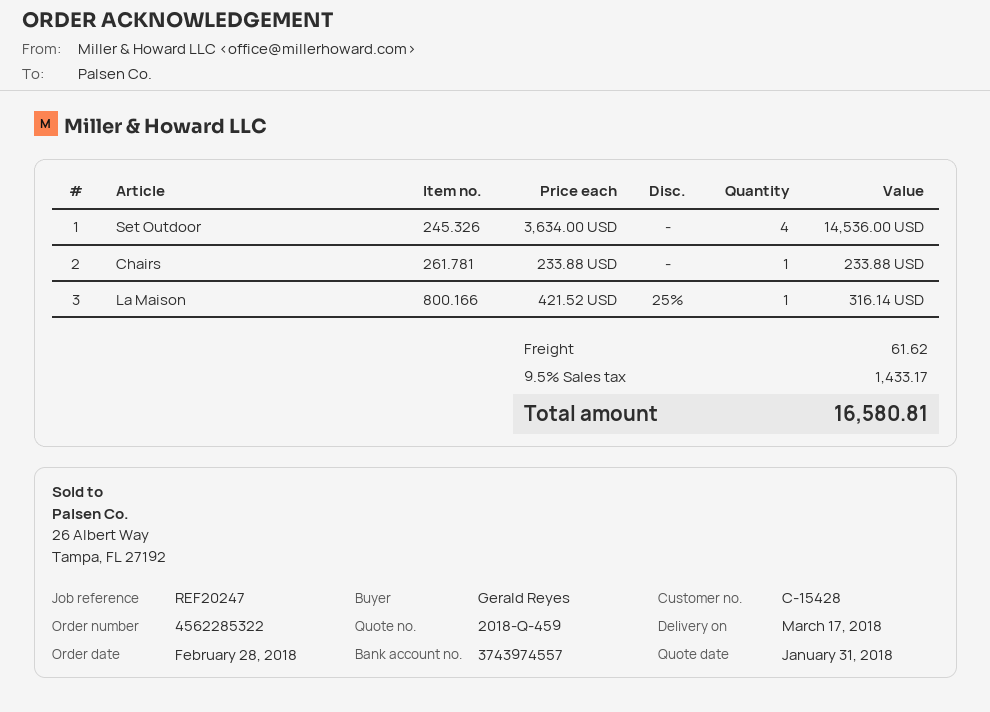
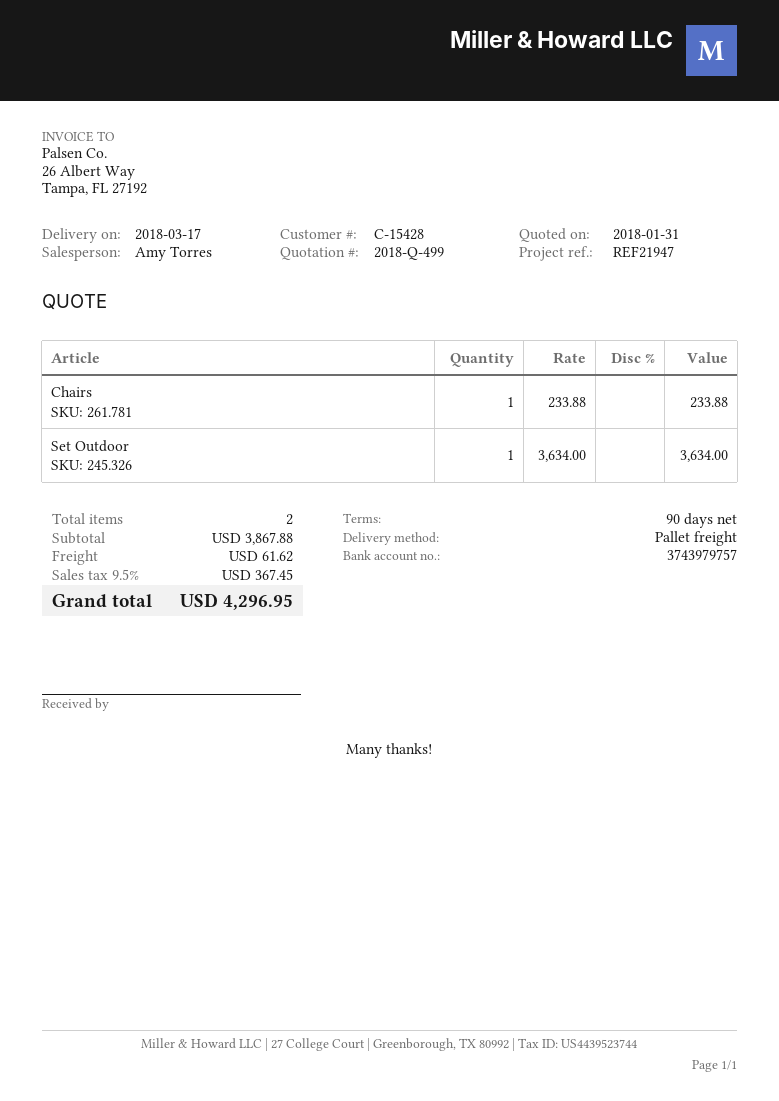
quote number: 2018-Q-459 -> 2018-Q-499
reference: REF20247 -> REF21947
bank account: 3743974557 -> 3743979757
Set Outdoor: 4 x 3634.00 = 14536.00 -> 1 x 3634.00 = 3634.00
La Maison: 1 x 421.52 - 25% = 316.14 -> none
tax: 9.5% = 1433.17 -> 9.5% = 367.45
total: 16580.81 -> 4296.95

